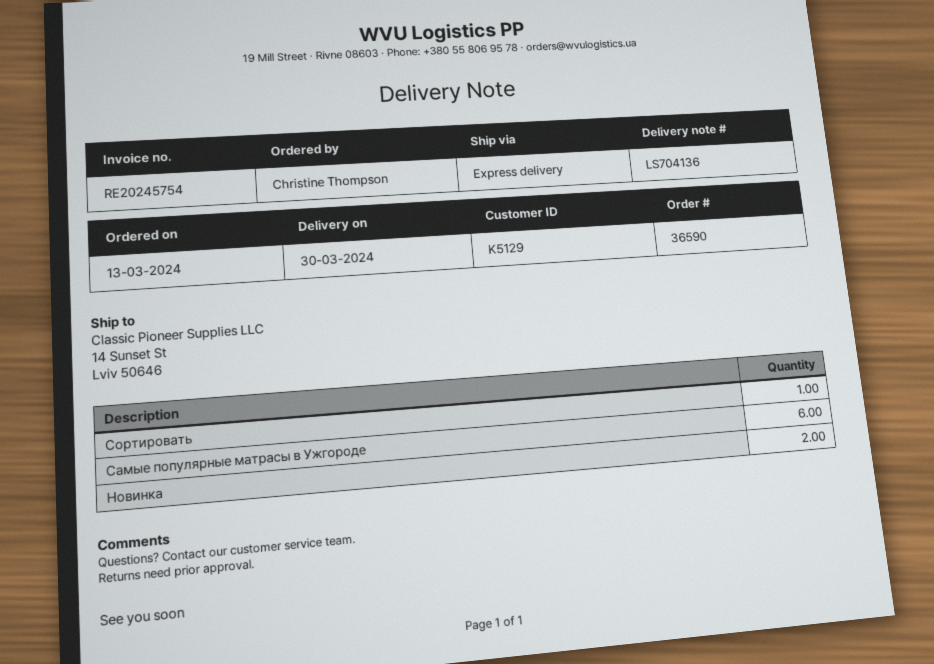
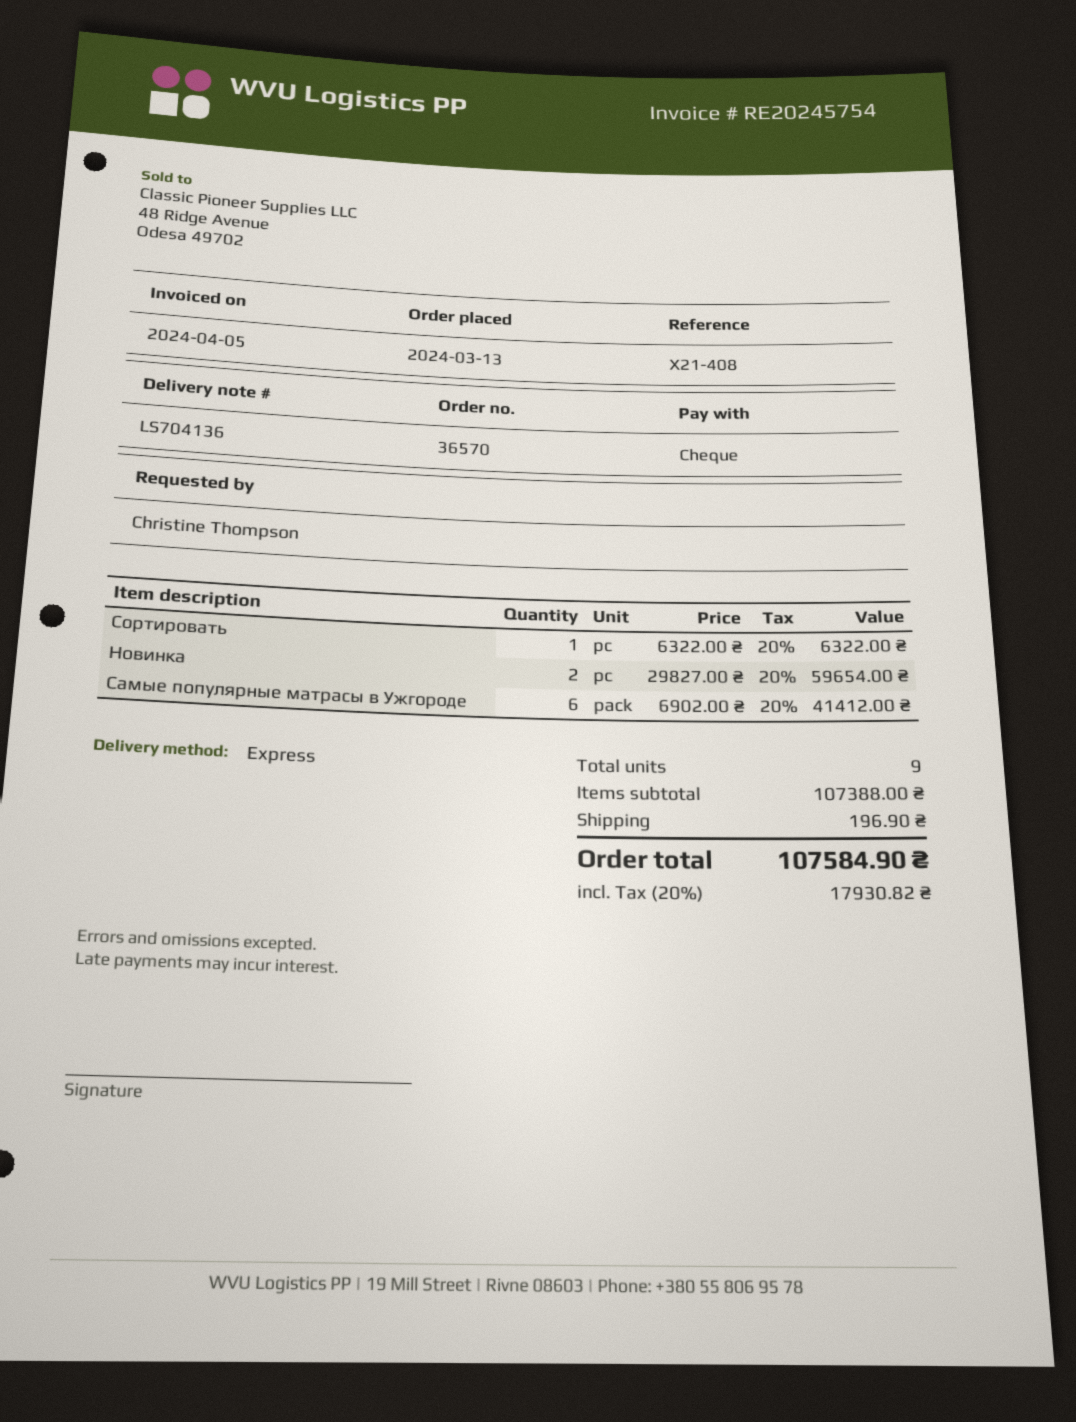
order number: 36590 -> 36570

